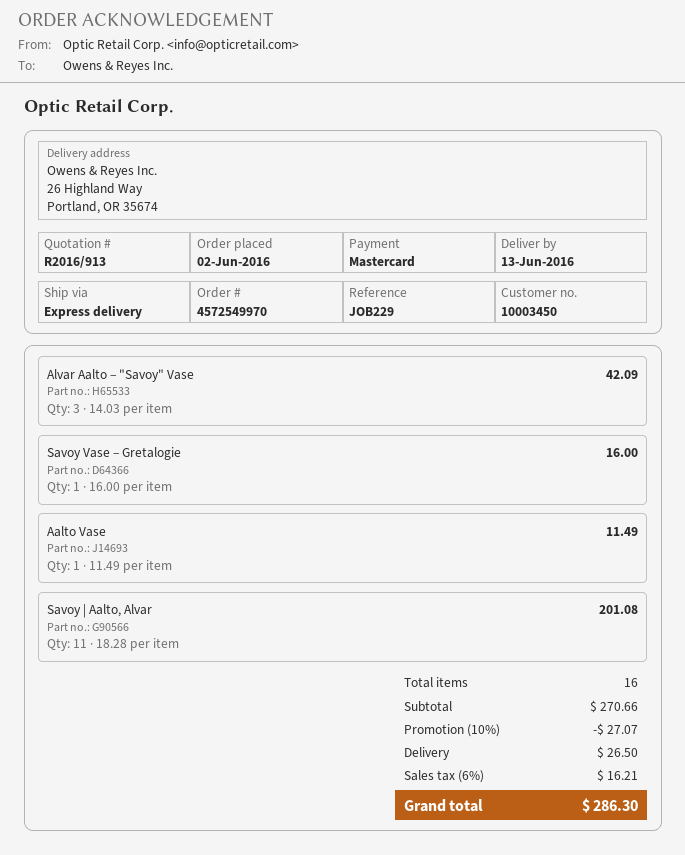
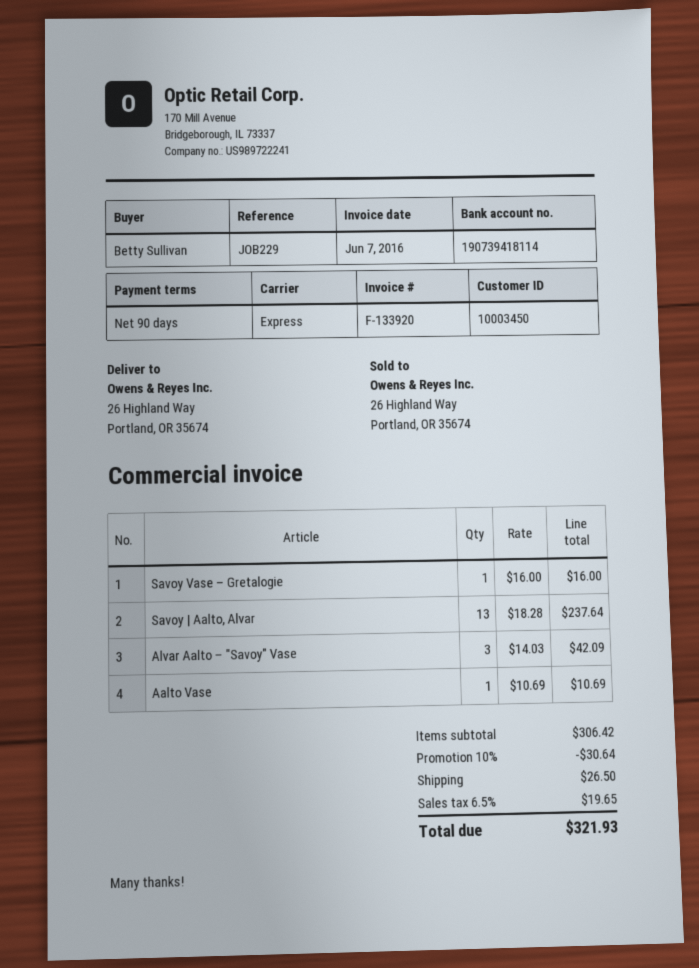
Aalto Vase: 1 x 11.49 = 11.49 -> 1 x 10.69 = 10.69
Savoy | Aalto, Alvar: 11 x 18.28 = 201.08 -> 13 x 18.28 = 237.64
subtotal: 270.66 -> 306.42
discount: 10% = 27.07 -> 10% = 30.64
tax: 6% = 16.21 -> 6.5% = 19.65
total: 286.30 -> 321.93

